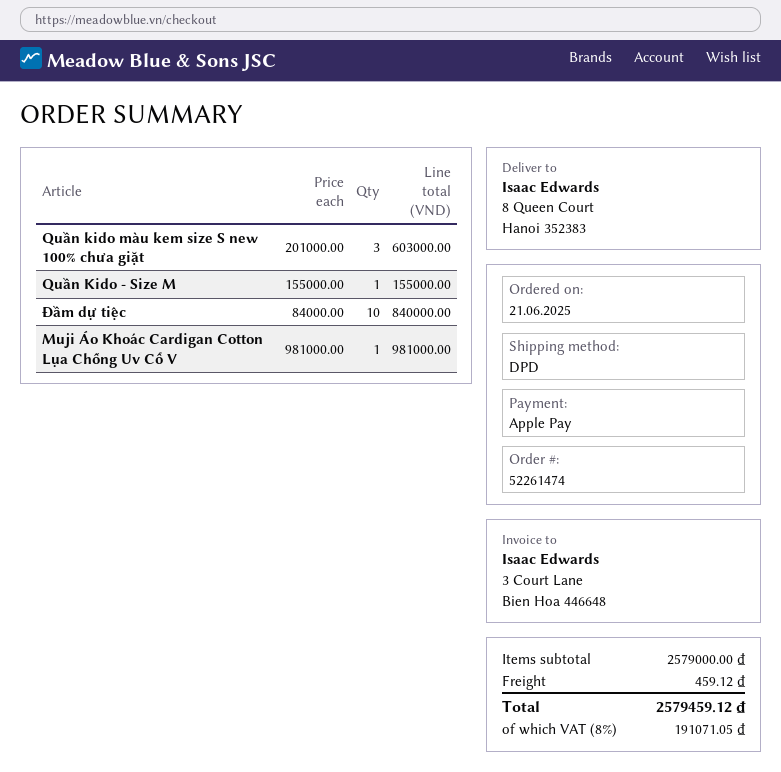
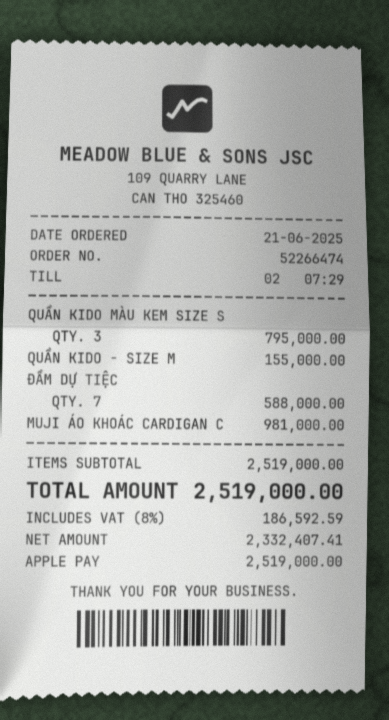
order number: 52261474 -> 52266474
Quần kido màu kem size S new 100% chưa giặt: 3 for 603000.00 -> 3 for 795000.00
Đầm dự tiệc: 10 for 840000.00 -> 7 for 588000.00
subtotal: 2579000.00 -> 2519000.00
shipping: 459.12 -> none
tax: 8% = 191071.05 -> 8% = 186592.59
total: 2579459.12 -> 2519000.00

